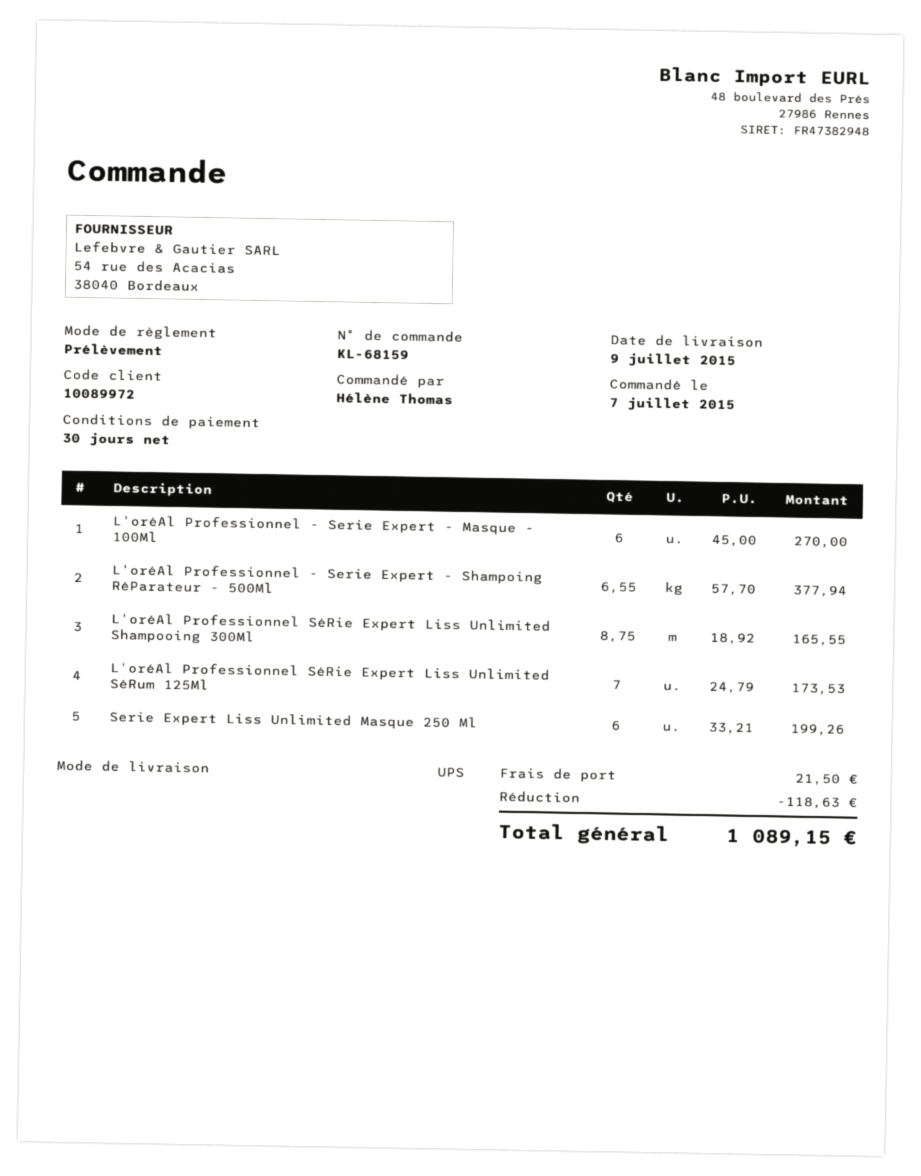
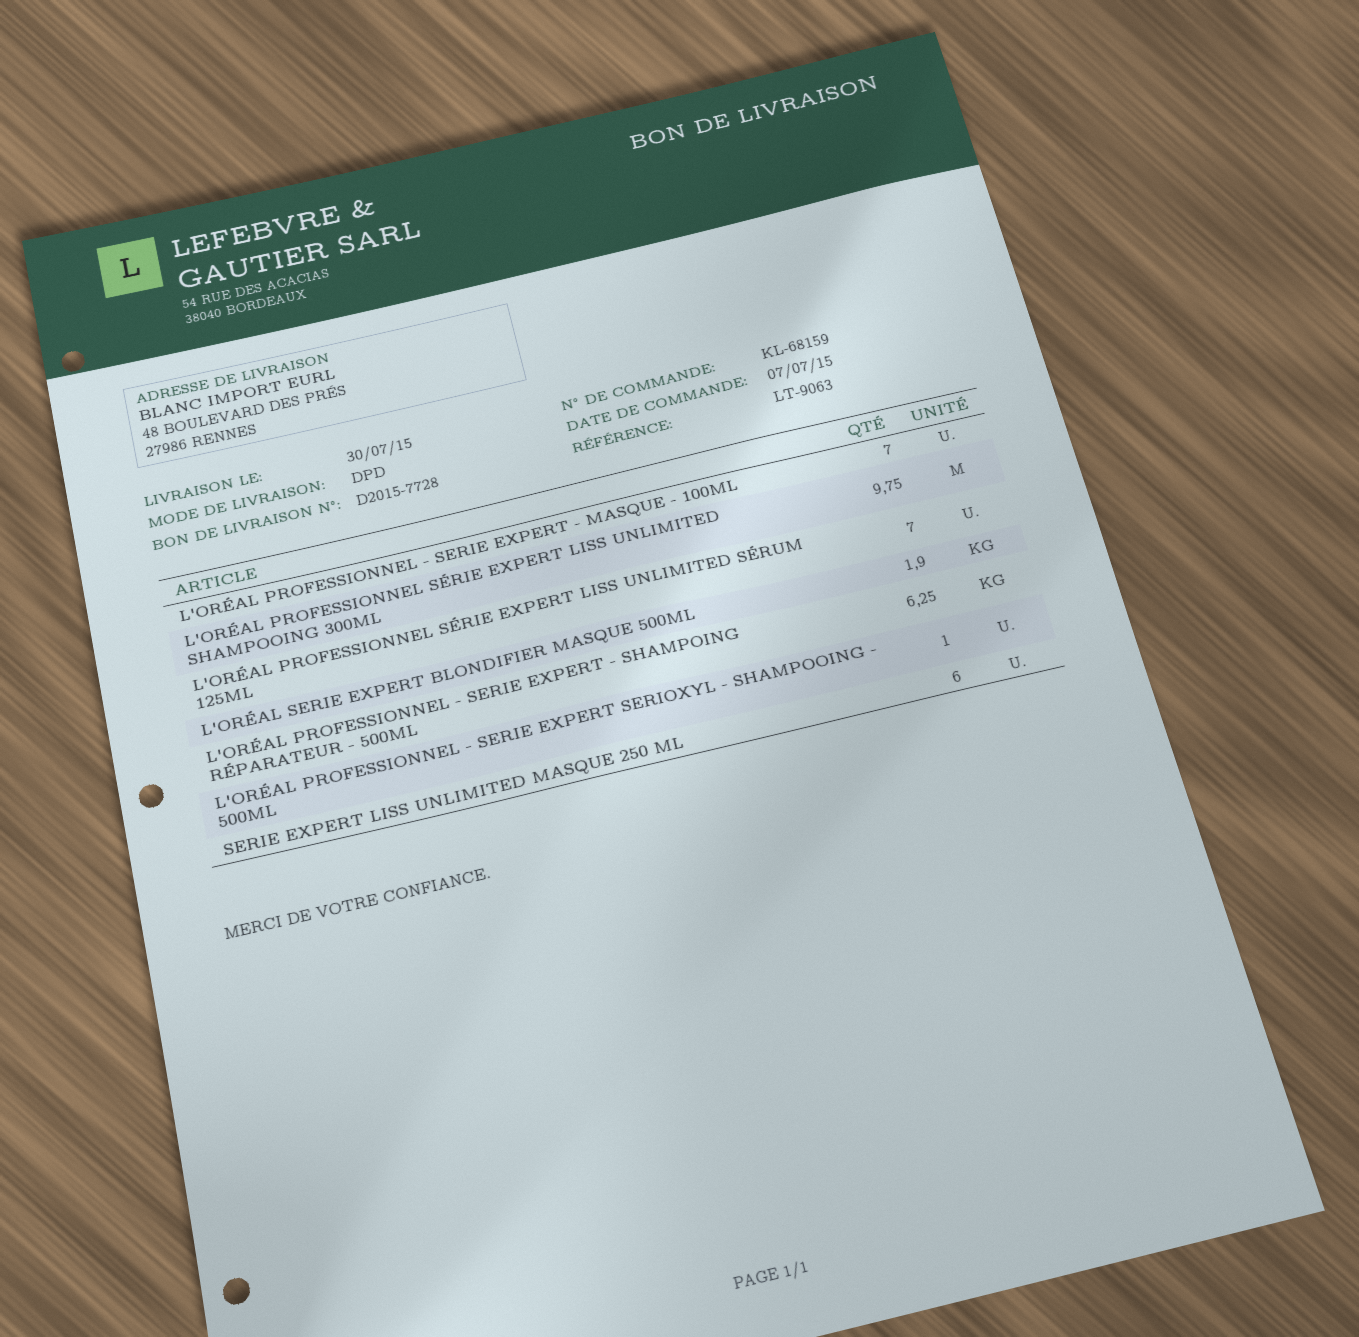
delivery date: 2015-07-09 -> 2015-07-30
shipping method: UPS -> DPD
L'oréAl Professionnel - Serie Expert - Masque - 100Ml: 6 -> 7
L'oréAl Professionnel - Serie Expert - Shampoing RéParateur - 500Ml: 6.55 -> 6.25
L'oréAl Professionnel SéRie Expert Liss Unlimited Shampooing 300Ml: 8.75 -> 9.75
L'ORÉAL SERIE EXPERT BLONDIFIER MASQUE 500ML: none -> 1.9
L'ORÉAL PROFESSIONNEL - SERIE EXPERT SERIOXYL - SHAMPOOING - 500ML: none -> 1

